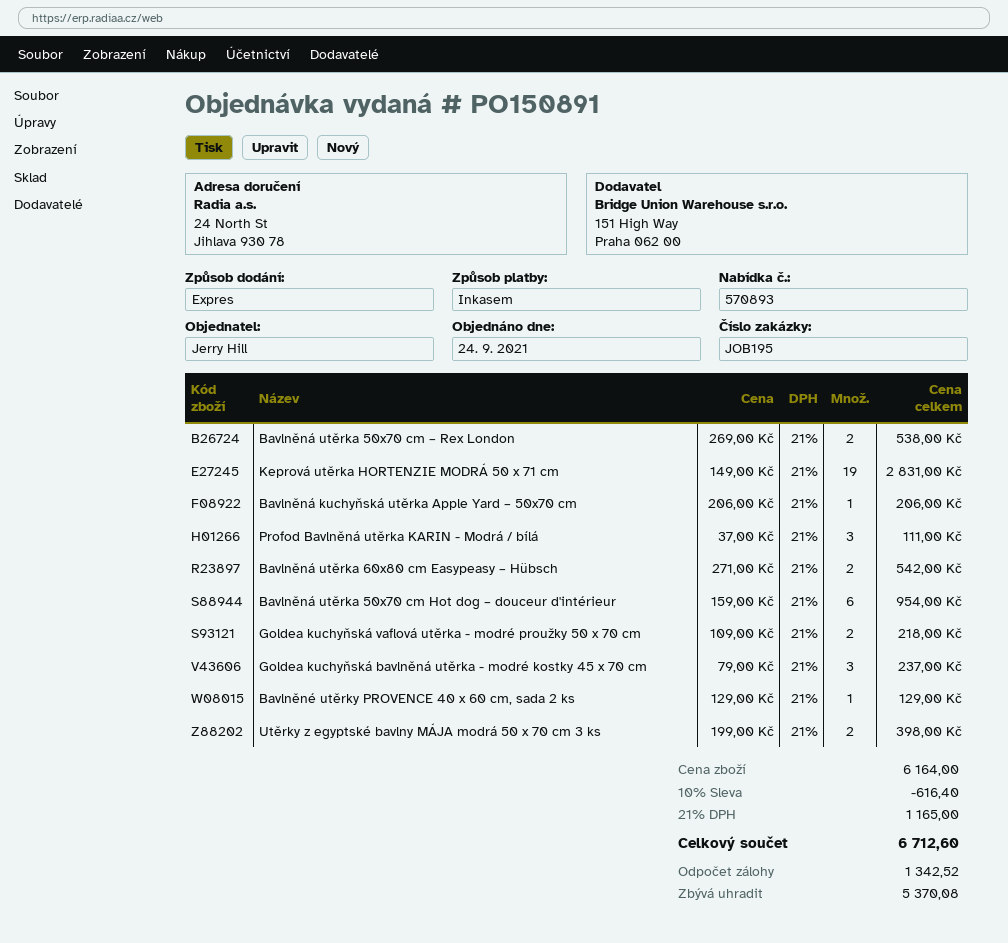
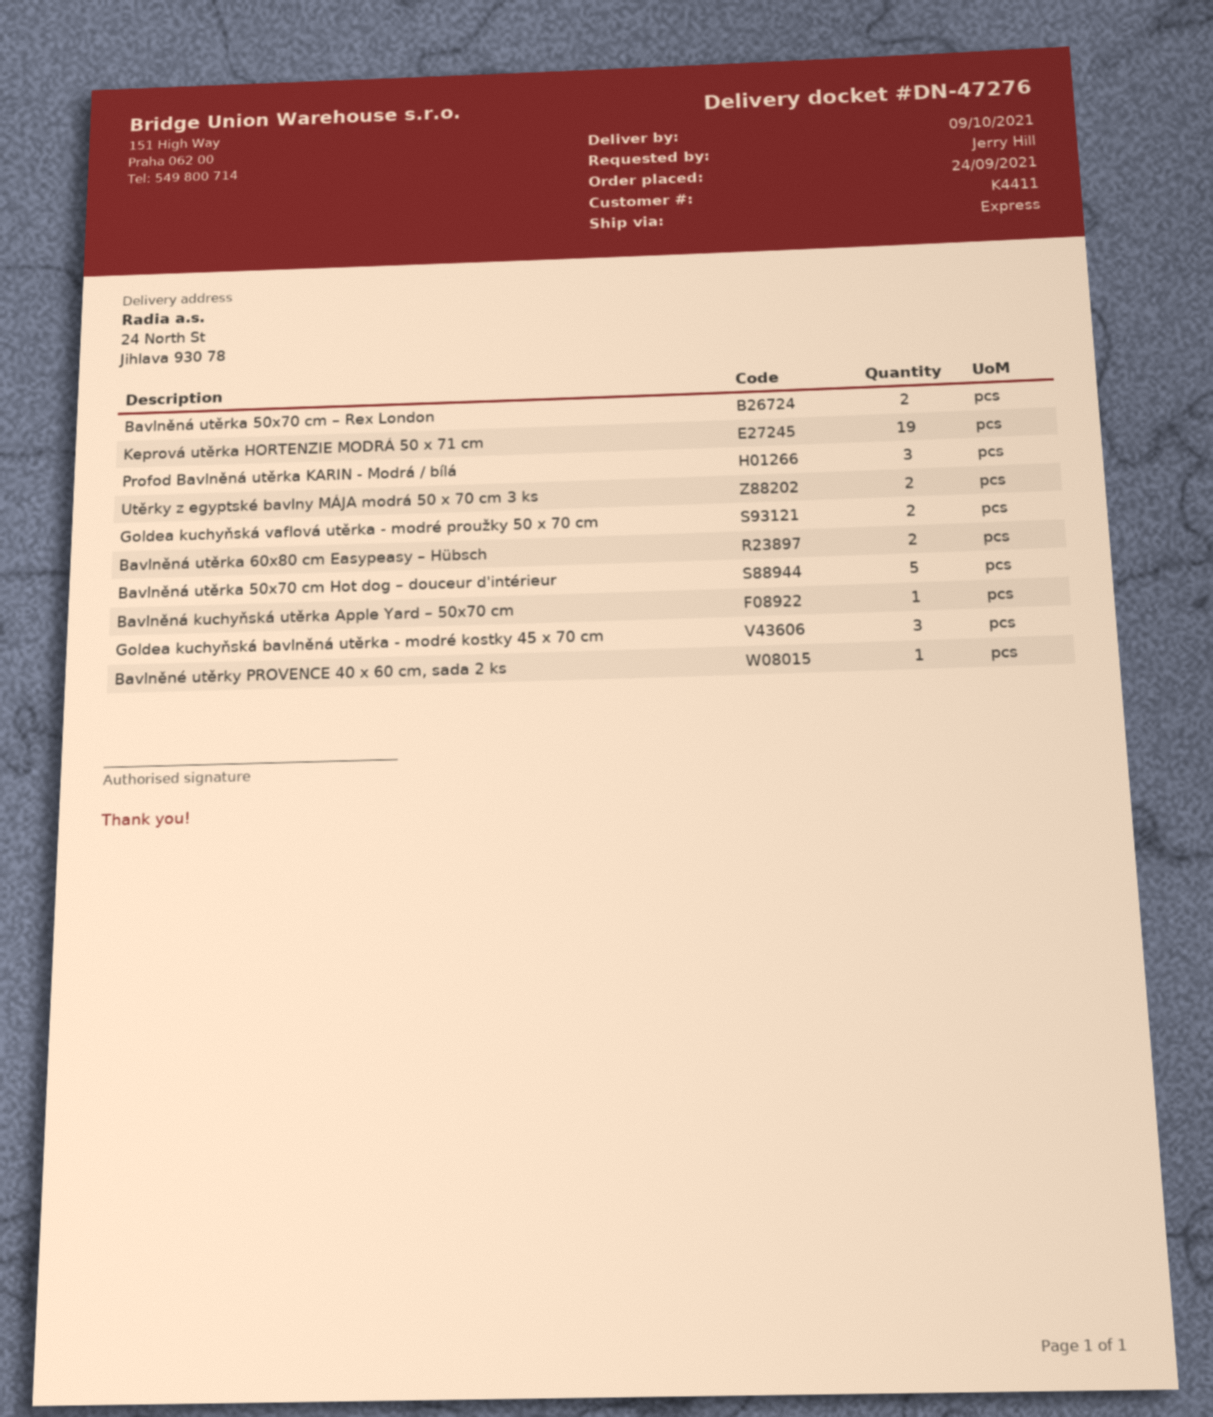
Bavlněná utěrka 50x70 cm Hot dog – douceur d'intérieur: 6 -> 5

